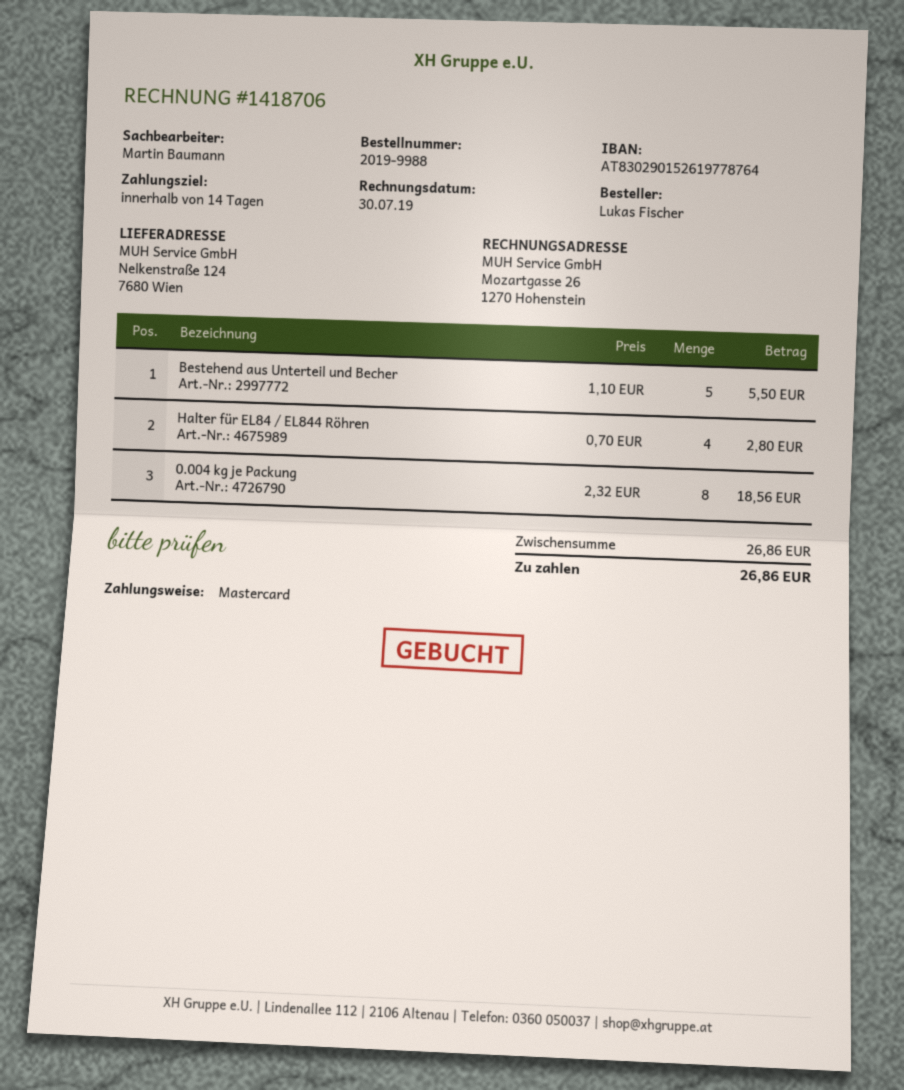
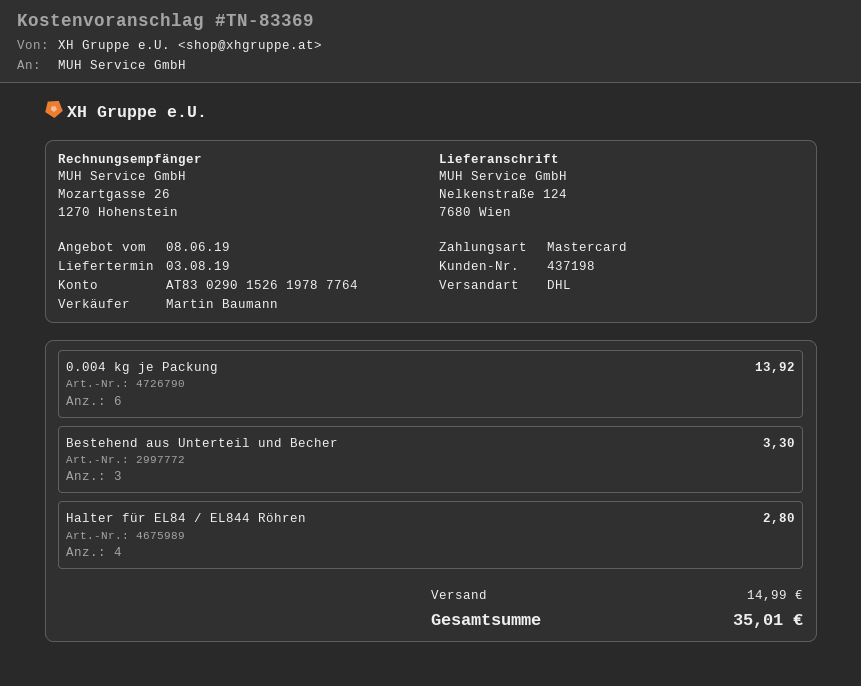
bank account: AT830290152619778764 -> AT830290152619787764
Bestehend aus Unterteil und Becher: 5 for 5.50 -> 3 for 3.30
0.004 kg je Packung: 8 for 18.56 -> 6 for 13.92
shipping: none -> 14.99
total: 26.86 -> 35.01

